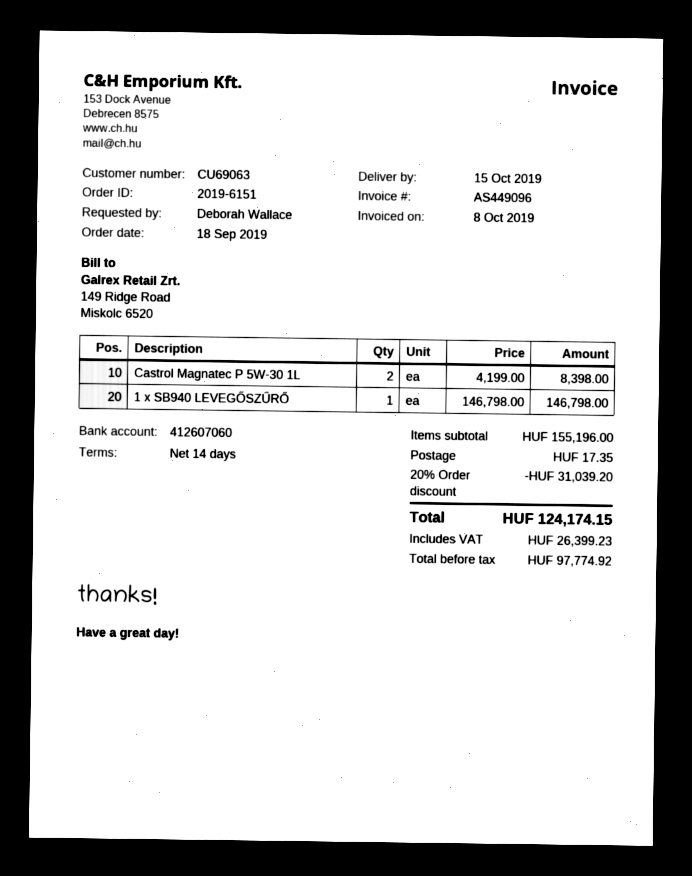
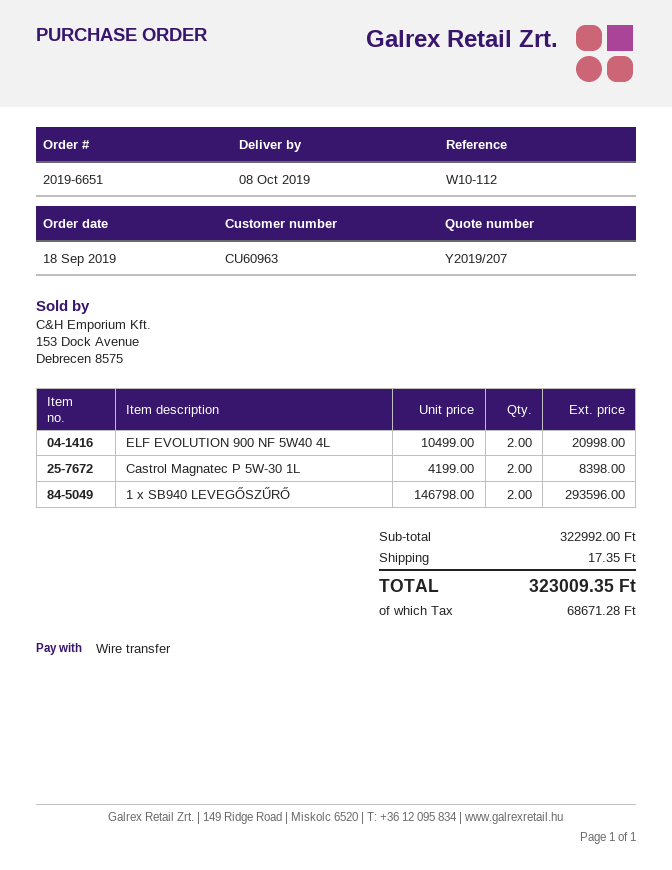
order number: 2019-6151 -> 2019-6651
delivery date: 2019-10-15 -> 2019-10-08
customer number: CU69063 -> CU60963
1 x SB940 LEVEGŐSZŰRŐ: 1 x 146798.00 = 146798.00 -> 2 x 146798.00 = 293596.00
ELF EVOLUTION 900 NF 5W40 4L: none -> 2 x 10499.00 = 20998.00
subtotal: 155196.00 -> 322992.00
discount: 20% = 31039.20 -> none
tax: 26399.23 -> 68671.28
total: 124174.15 -> 323009.35

